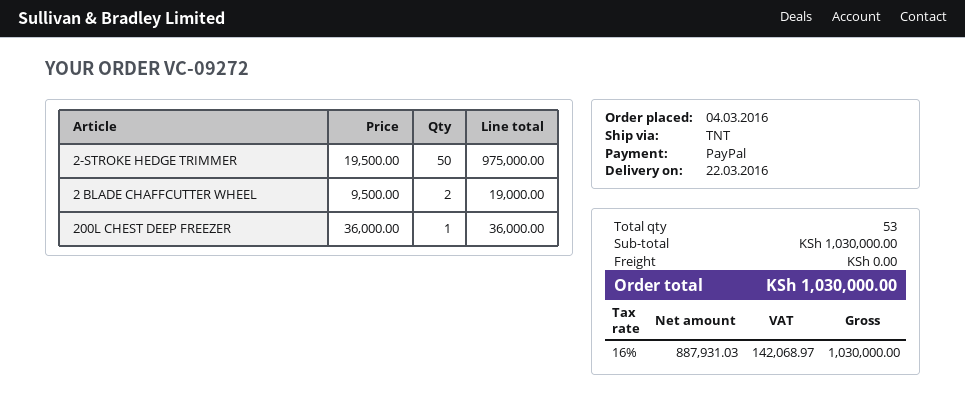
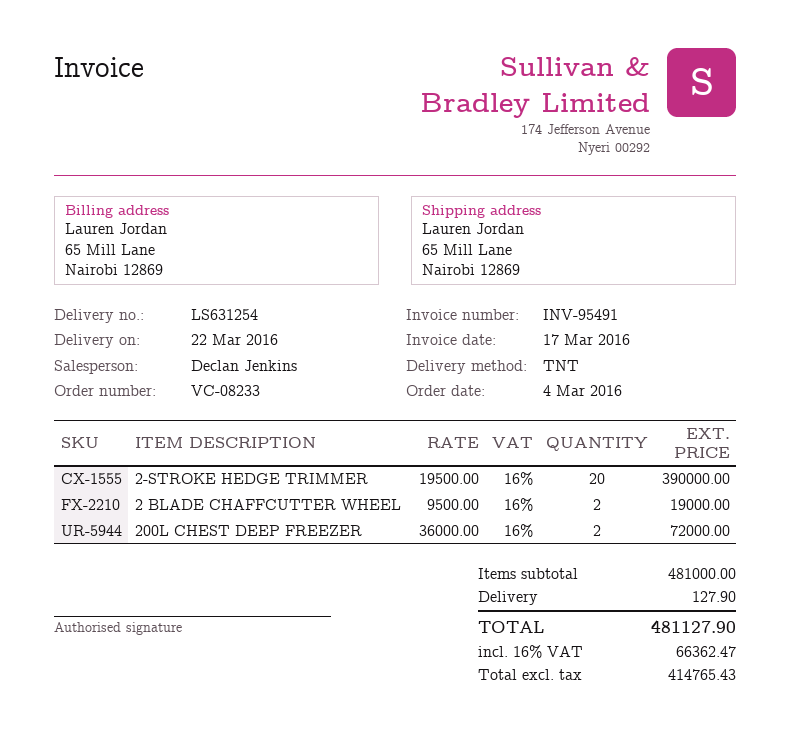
order number: VC-09272 -> VC-08233
2-STROKE HEDGE TRIMMER: 50 x 19500.00 = 975000.00 -> 20 x 19500.00 = 390000.00
200L CHEST DEEP FREEZER: 1 x 36000.00 = 36000.00 -> 2 x 36000.00 = 72000.00
subtotal: 1030000.00 -> 481000.00
shipping: 0.00 -> 127.90
net: 887931.03 -> 414765.43
tax: 16% = 142068.97 -> 16% = 66362.47
total: 1030000.00 -> 481127.90

